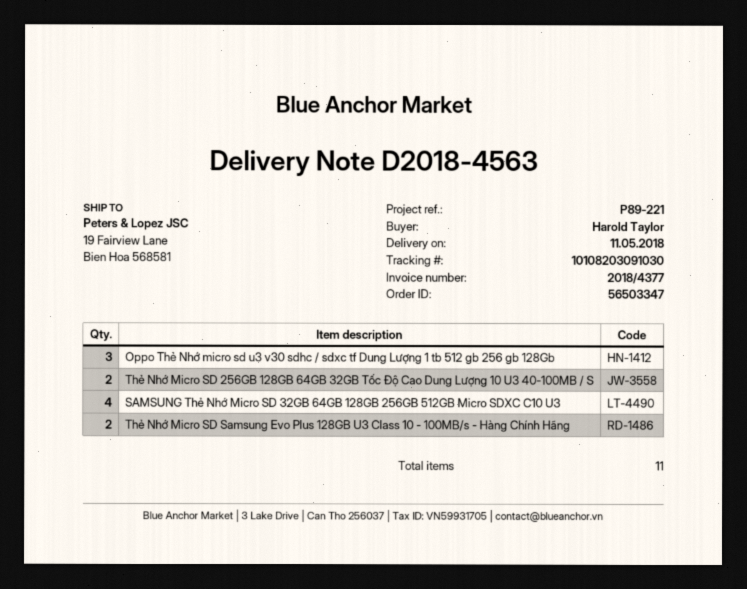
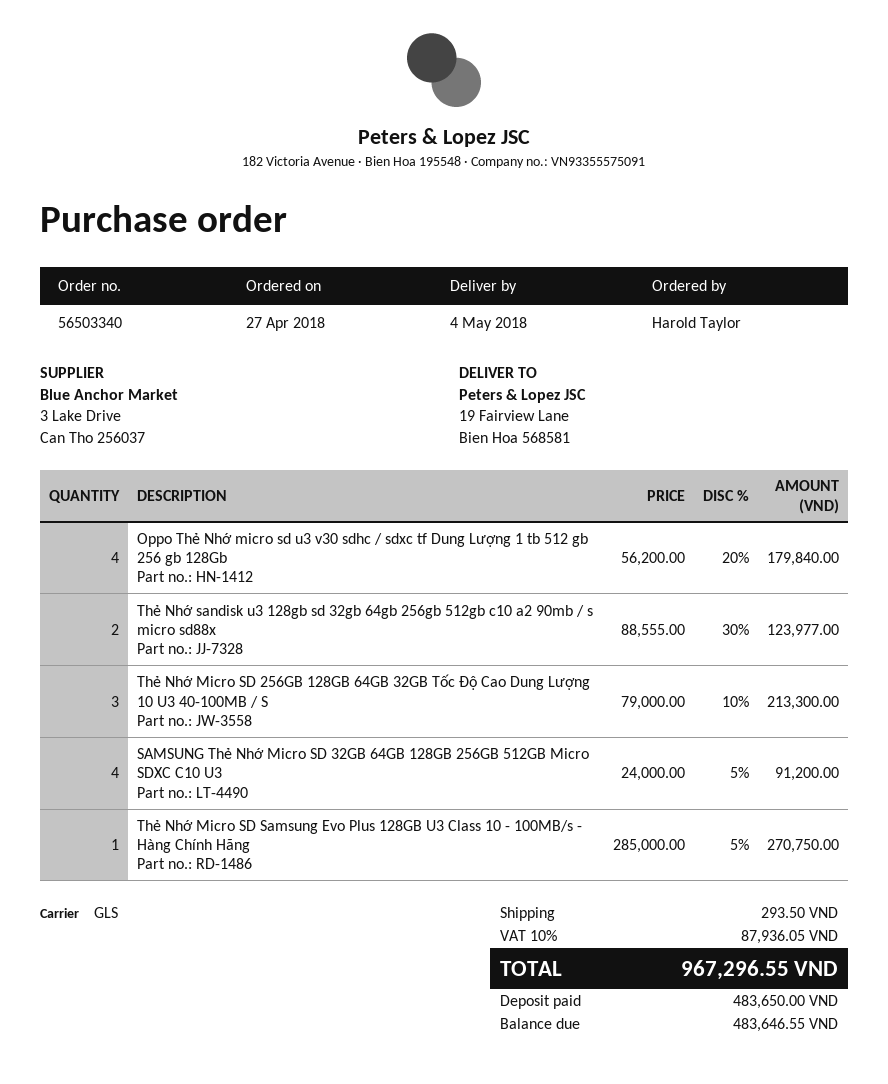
order number: 56503347 -> 56503340
delivery date: 2018-05-11 -> 2018-05-04
Oppo Thẻ Nhớ micro sd u3 v30 sdhc / sdxc tf Dung Lượng 1 tb 512 gb 256 gb 128Gb: 3 -> 4
Thẻ Nhớ Micro SD 256GB 128GB 64GB 32GB Tốc Độ Cao Dung Lượng 10 U3 40-100MB / S: 2 -> 3
Thẻ Nhớ Micro SD Samsung Evo Plus 128GB U3 Class 10 - 100MB/s - Hàng Chính Hãng: 2 -> 1
Thẻ Nhớ sandisk u3 128gb sd 32gb 64gb 256gb 512gb c10 a2 90mb / s micro sd88x: none -> 2

